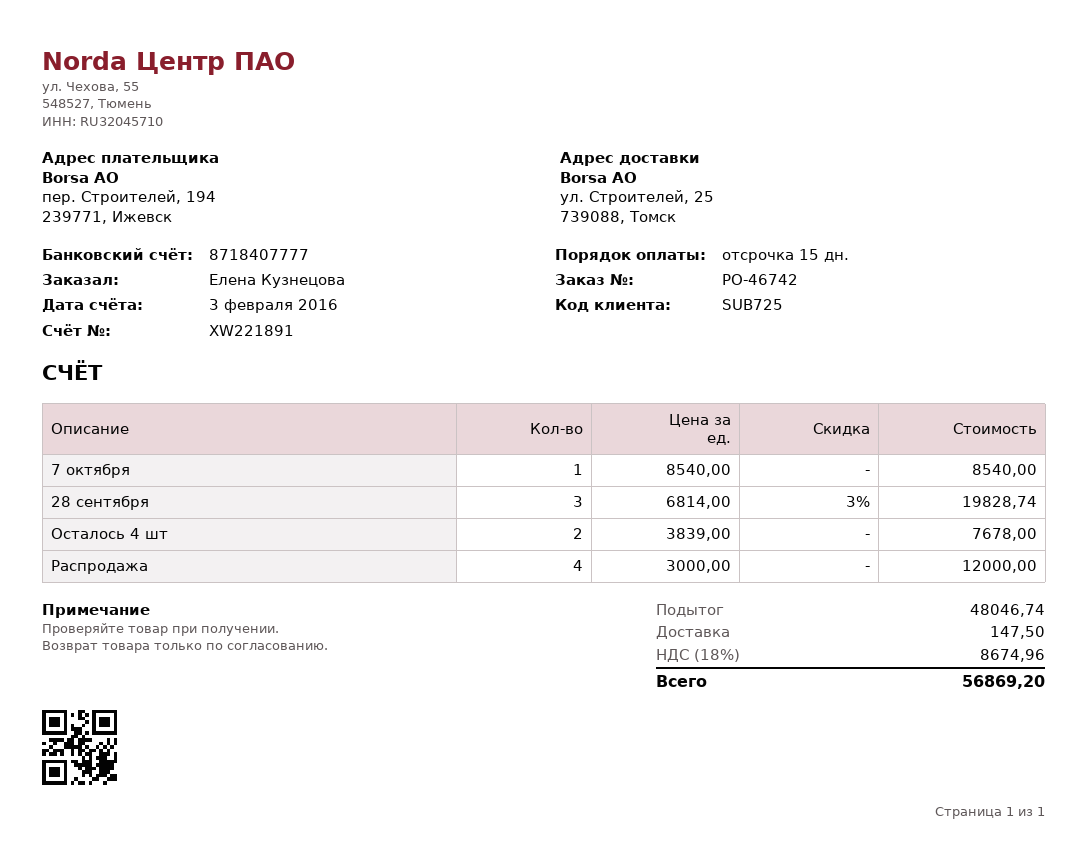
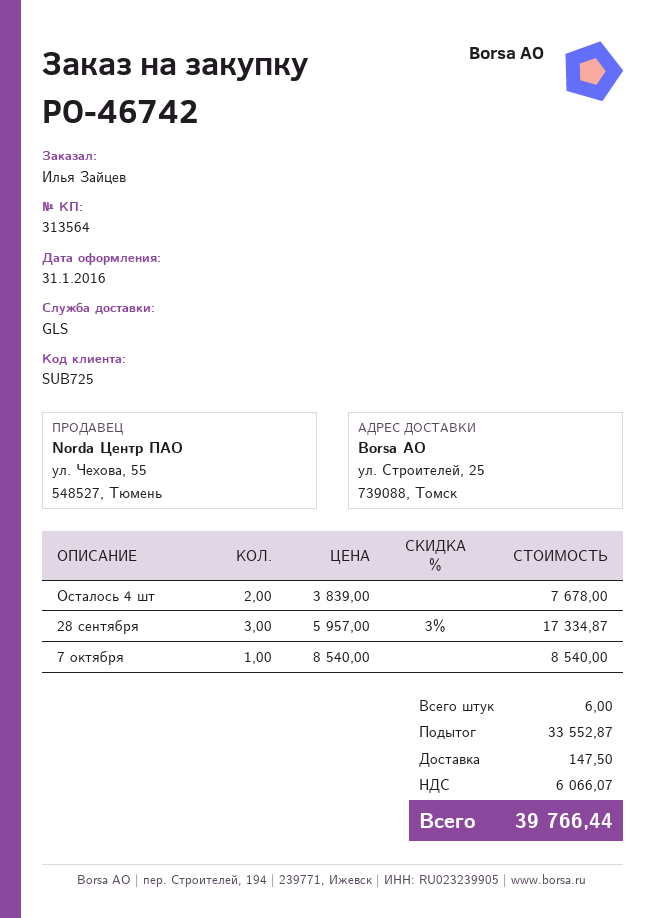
ordered by: Елена Кузнецова -> Илья Зайцев
28 сентября: 3 x 6814.00 - 3% = 19828.74 -> 3 x 5957.00 - 3% = 17334.87
Распродажа: 4 x 3000.00 = 12000.00 -> none
subtotal: 48046.74 -> 33552.87
tax: 8674.96 -> 6066.07
total: 56869.20 -> 39766.44

